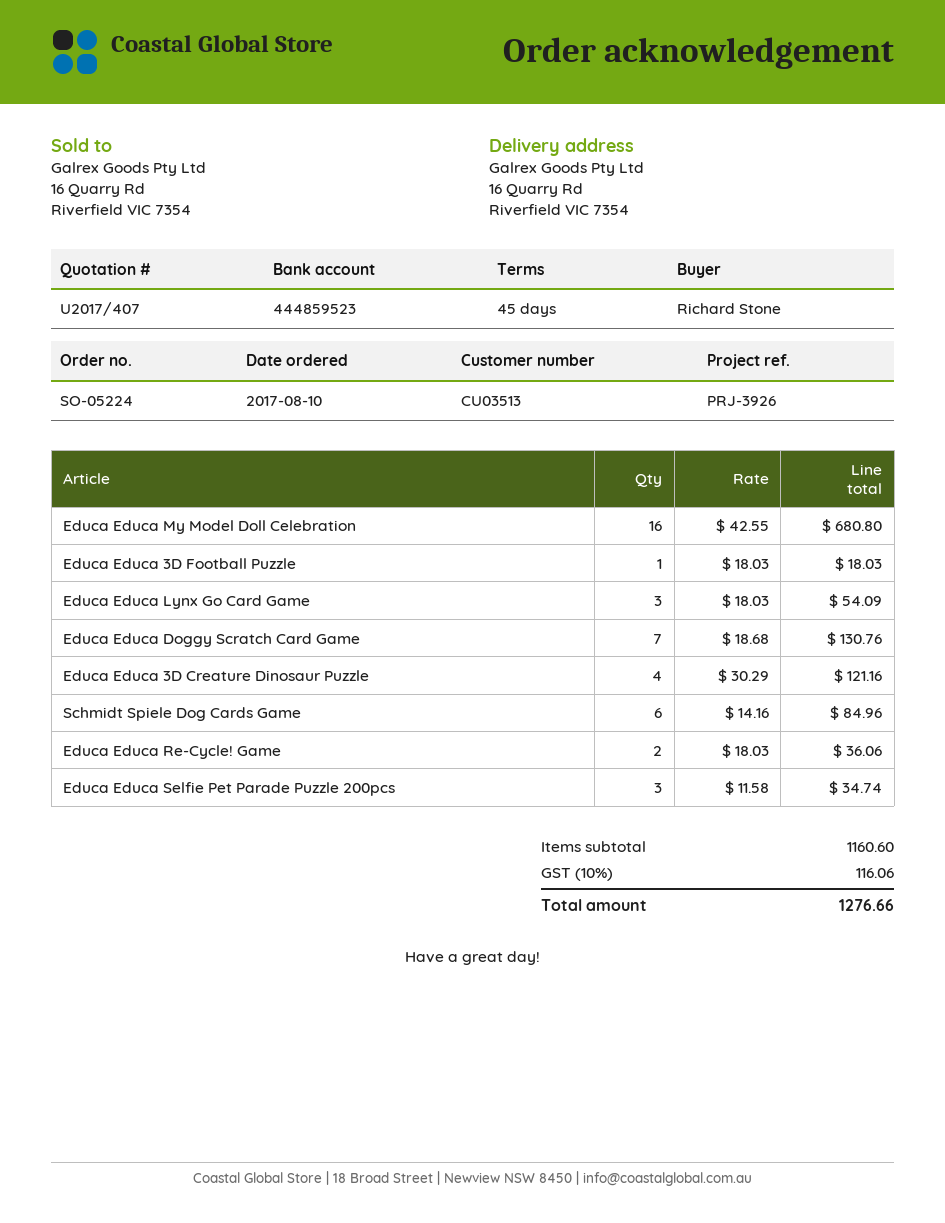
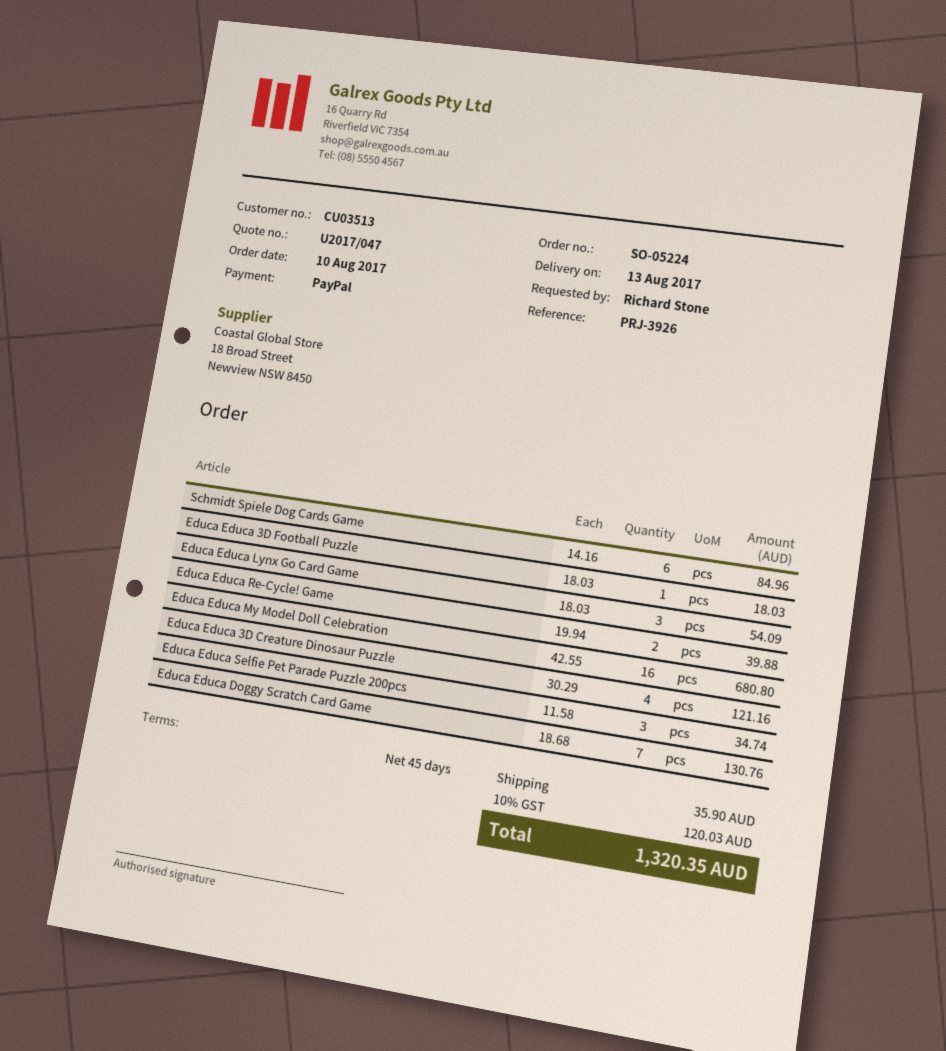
quote number: U2017/407 -> U2017/047
Educa Educa Re-Cycle! Game: 2 x 18.03 = 36.06 -> 2 x 19.94 = 39.88
shipping: none -> 35.90
tax: 10% = 116.06 -> 10% = 120.03
total: 1276.66 -> 1320.35

